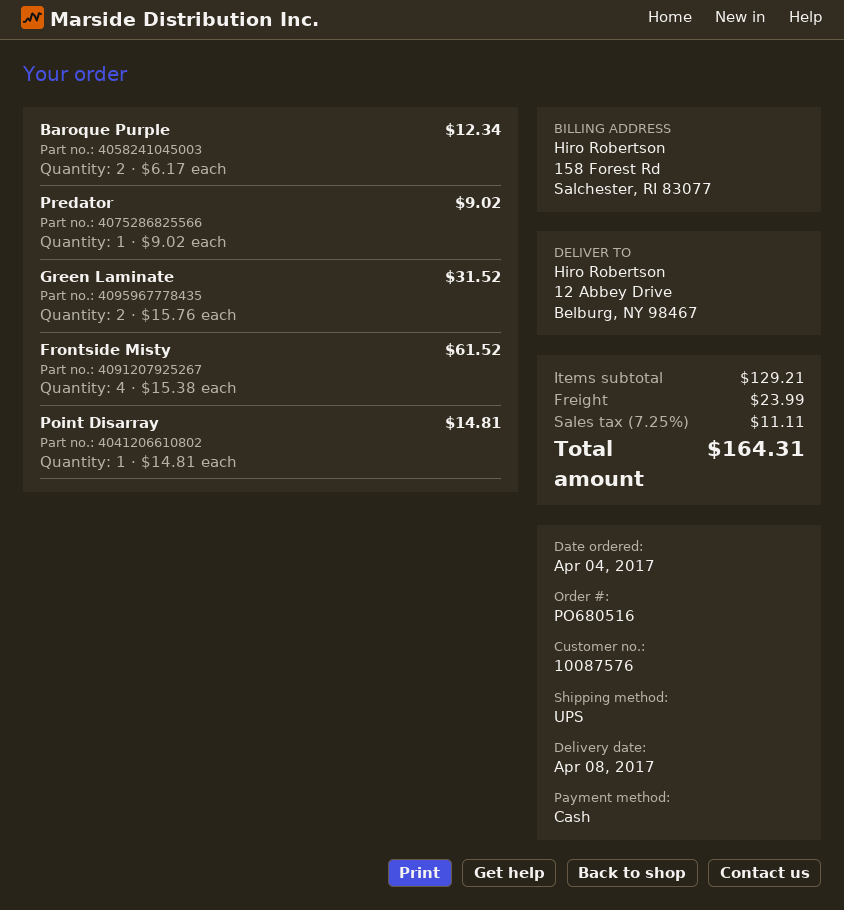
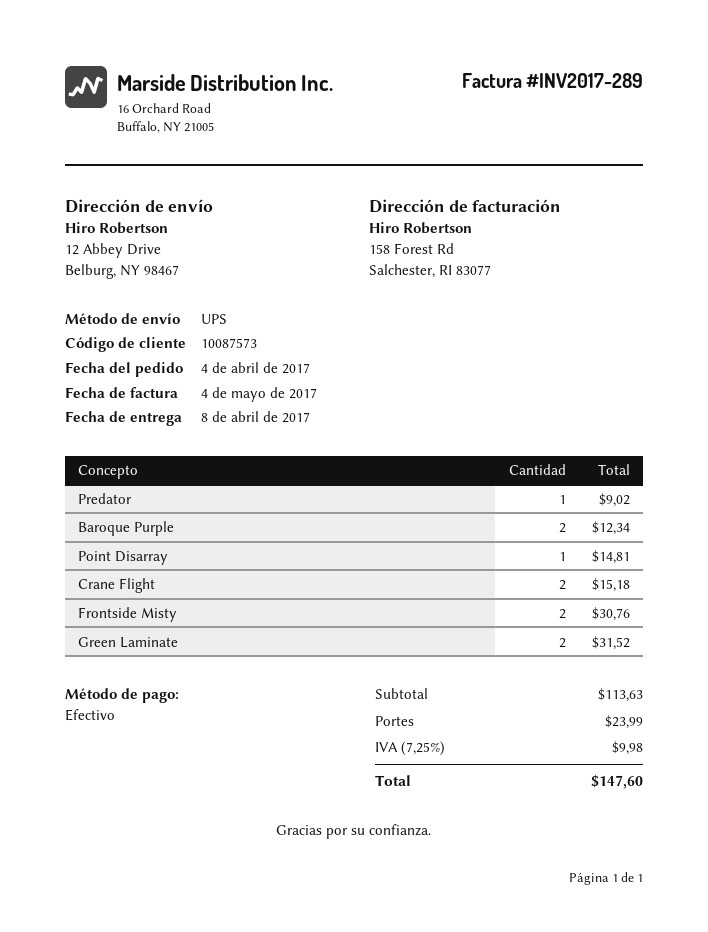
customer number: 10087576 -> 10087573
Frontside Misty: 4 for 61.52 -> 2 for 30.76
Crane Flight: none -> 2 for 15.18
subtotal: 129.21 -> 113.63
tax: 7.25% = 11.11 -> 7.25% = 9.98
total: 164.31 -> 147.60

